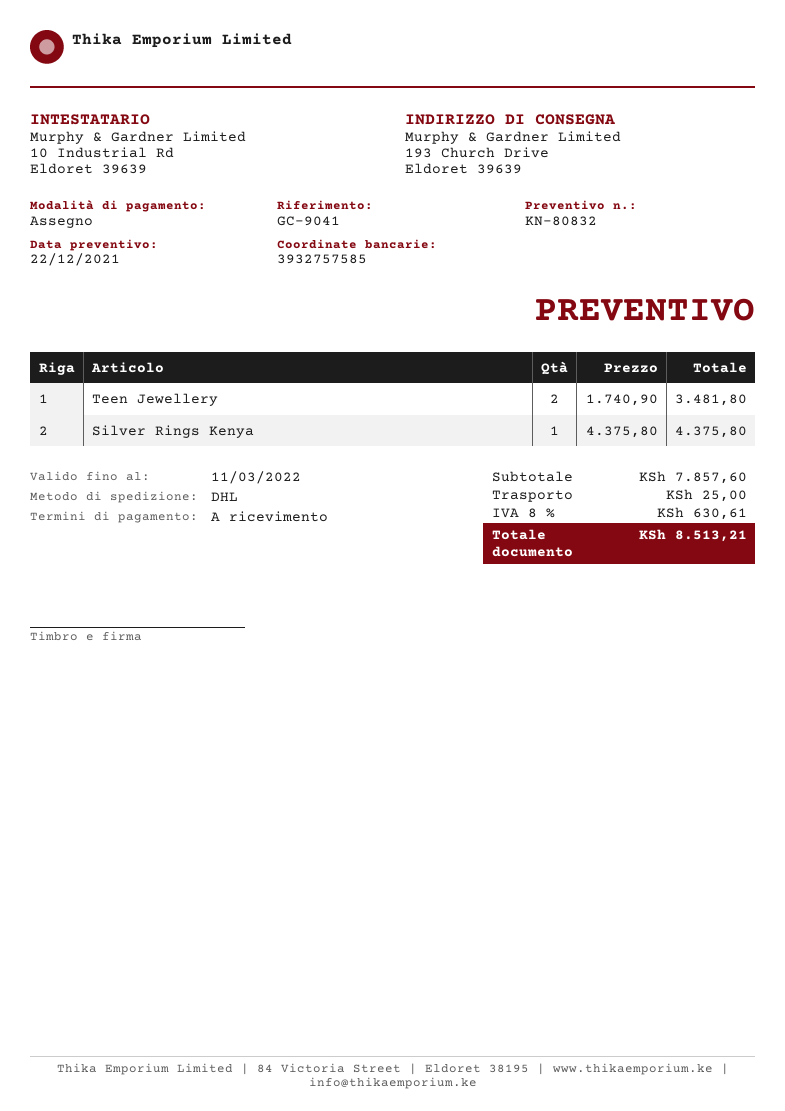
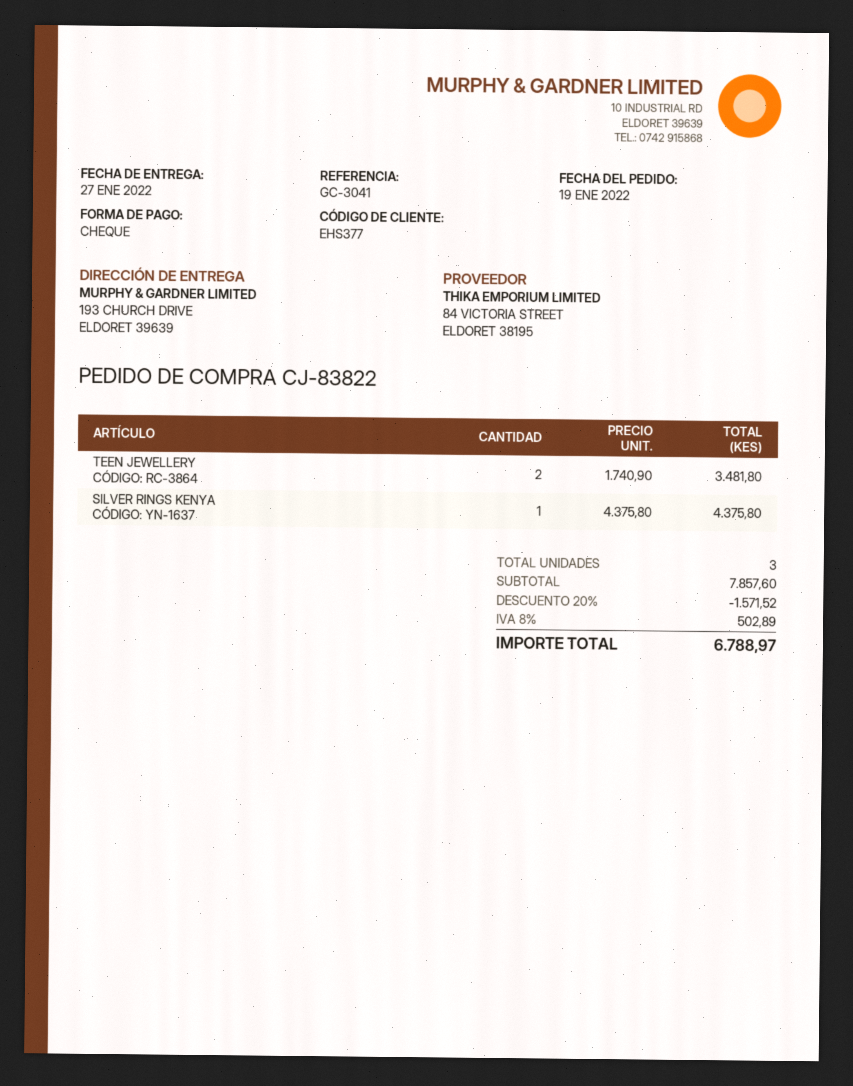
reference: GC-9041 -> GC-3041
discount: none -> 20% = 1571.52
shipping: 25.00 -> none
tax: 8% = 630.61 -> 8% = 502.89
total: 8513.21 -> 6788.97

